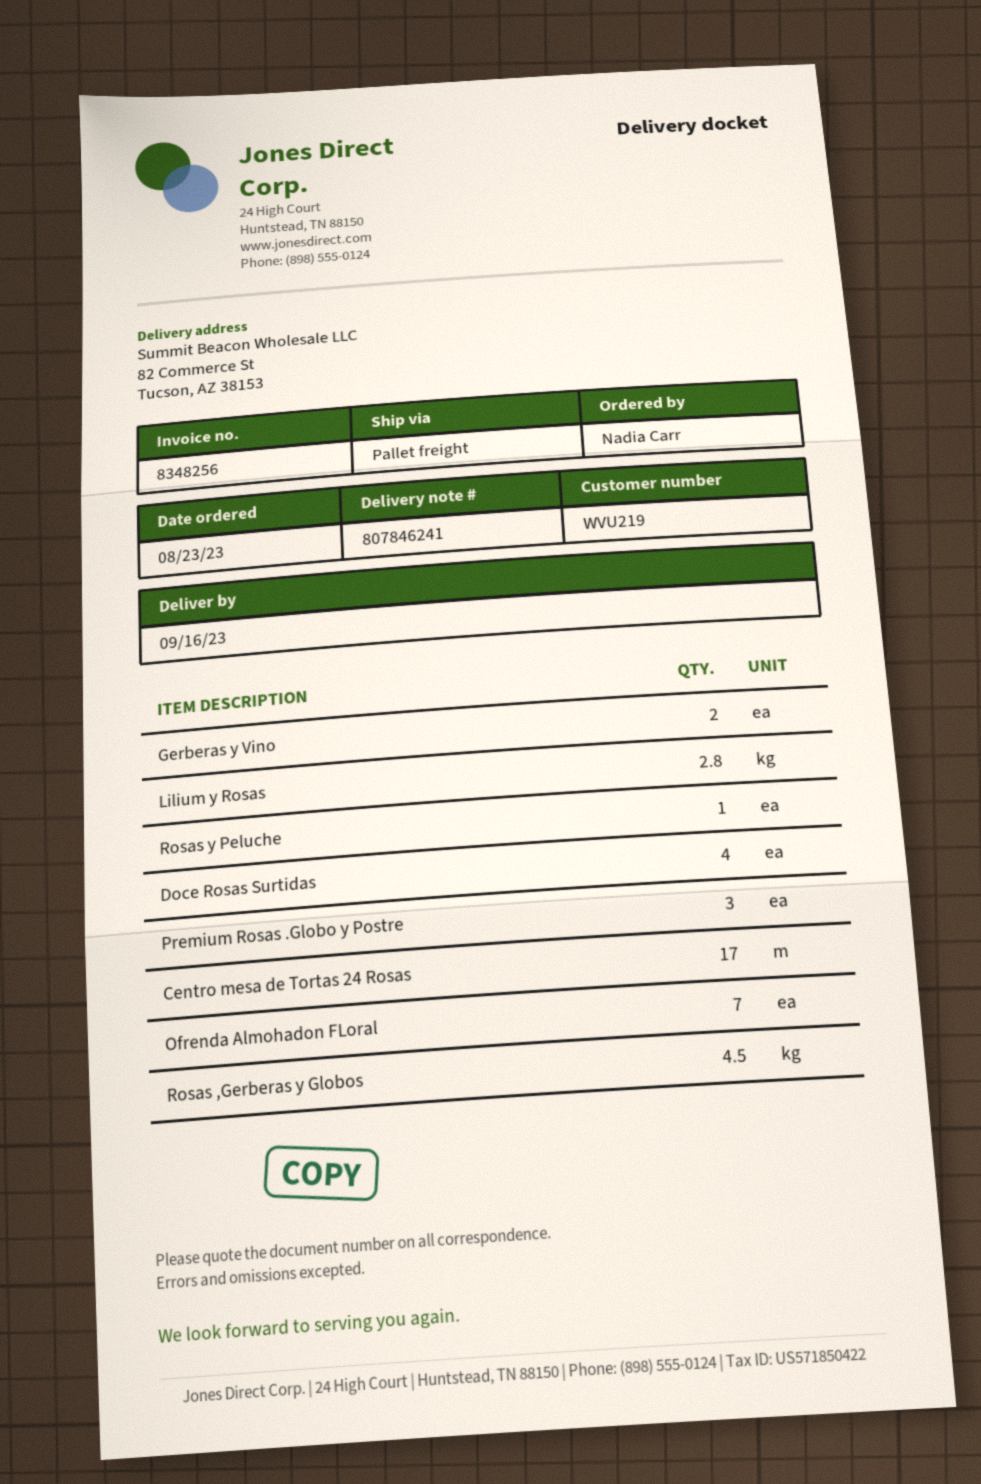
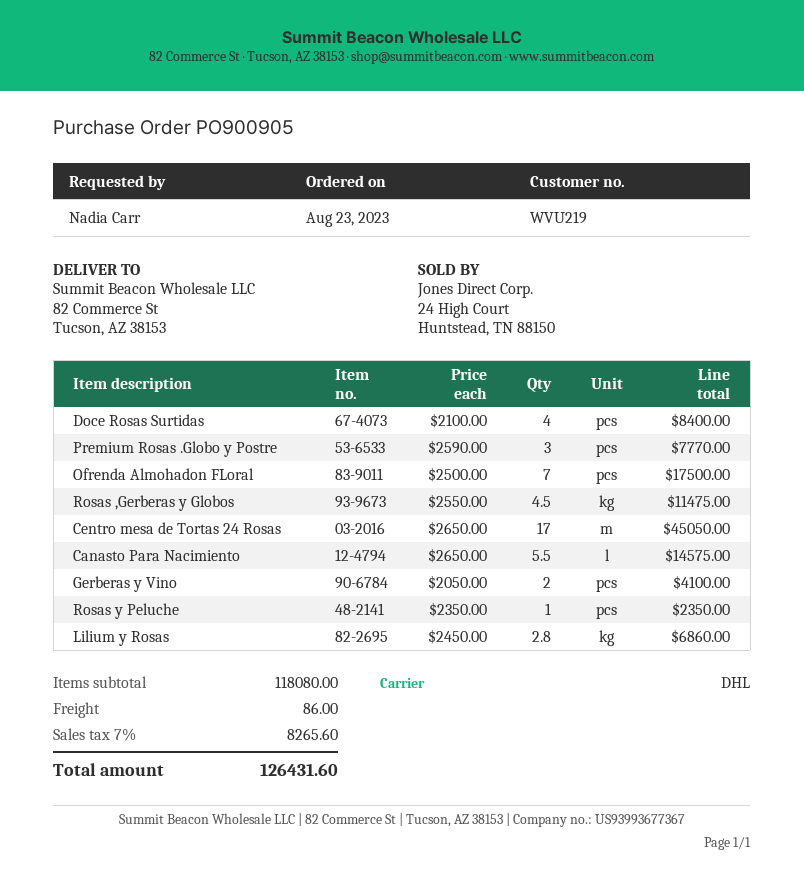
shipping method: pallet freight -> DHL
Canasto Para Nacimiento: none -> 5.5

